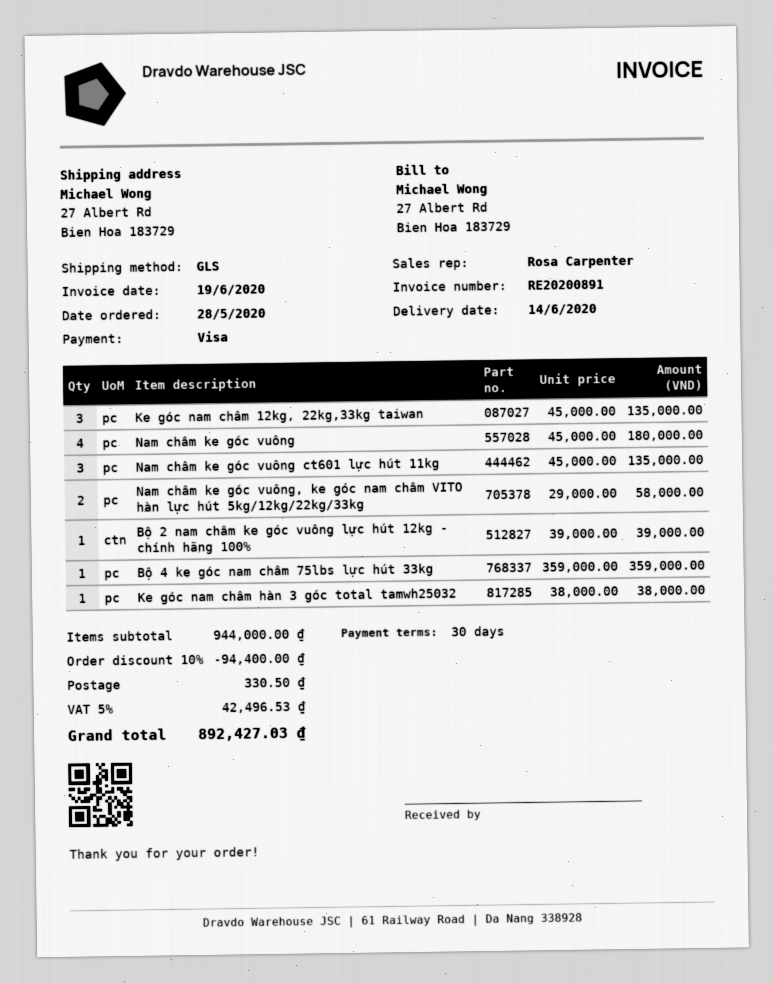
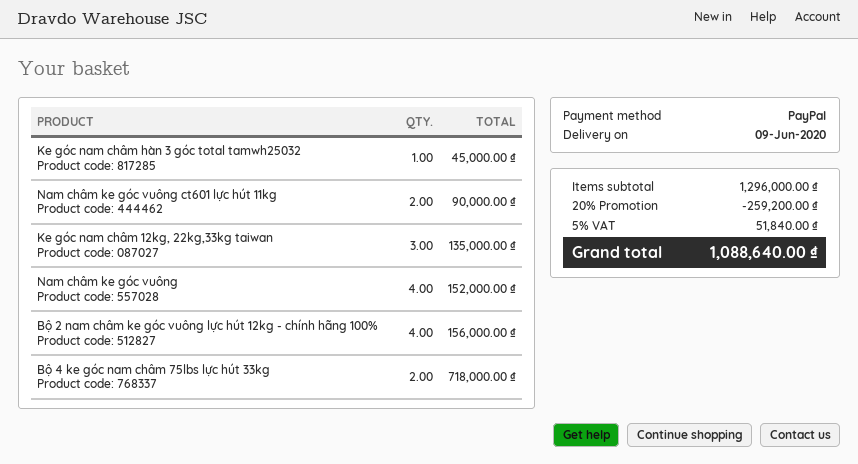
delivery date: 2020-06-14 -> 2020-06-09
payment method: Visa -> PayPal
Nam châm ke góc vuông: 4 for 180000.00 -> 4 for 152000.00
Nam châm ke góc vuông ct601 lực hút 11kg: 3 for 135000.00 -> 2 for 90000.00
Nam châm ke góc vuông, ke góc nam châm VITO hàn lực hút 5kg/12kg/22kg/33kg: 2 for 58000.00 -> none
Bộ 2 nam châm ke góc vuông lực hút 12kg - chính hãng 100%: 1 for 39000.00 -> 4 for 156000.00
Bộ 4 ke góc nam châm 75lbs lực hút 33kg: 1 for 359000.00 -> 2 for 718000.00
Ke góc nam châm hàn 3 góc total tamwh25032: 1 for 38000.00 -> 1 for 45000.00
subtotal: 944000.00 -> 1296000.00
discount: 10% = 94400.00 -> 20% = 259200.00
shipping: 330.50 -> none
tax: 5% = 42496.53 -> 5% = 51840.00
total: 892427.03 -> 1088640.00

